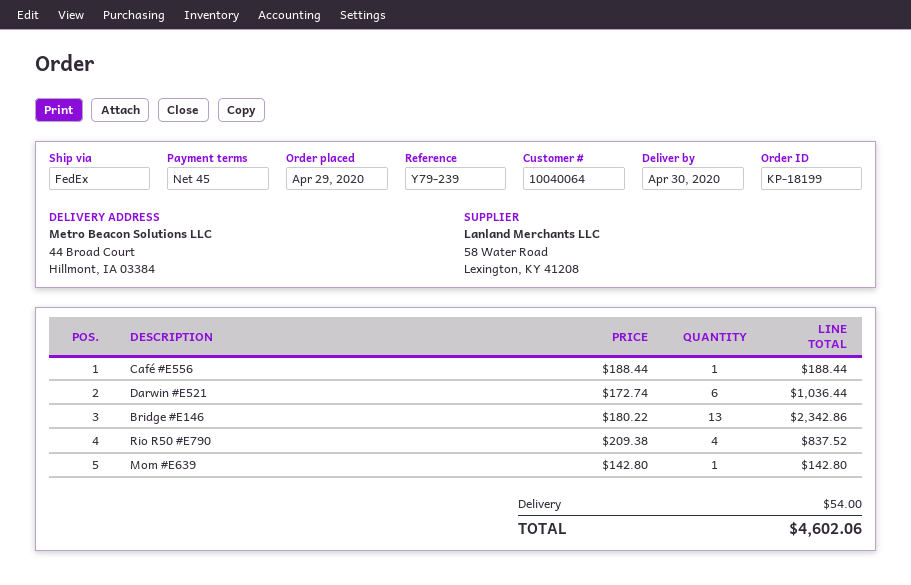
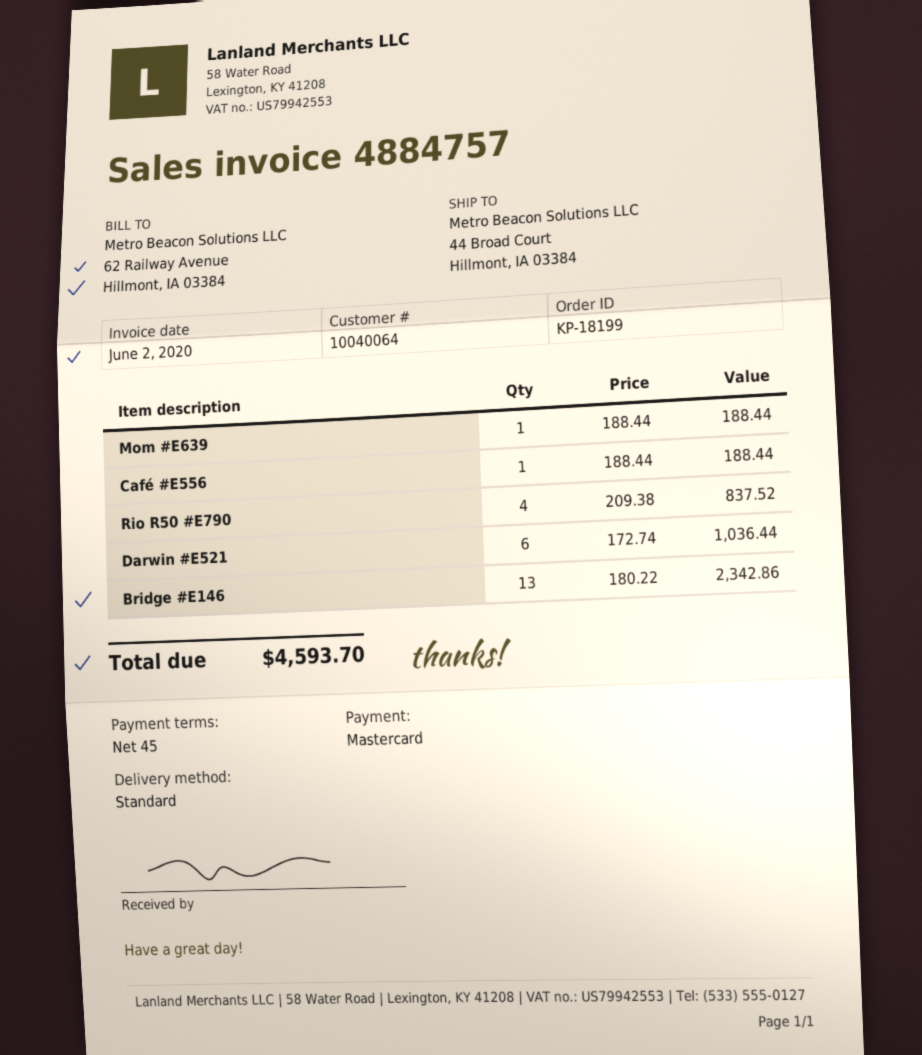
shipping method: FedEx -> standard
Mom #E639: 1 x 142.80 = 142.80 -> 1 x 188.44 = 188.44
shipping: 54.00 -> none
total: 4602.06 -> 4593.70

